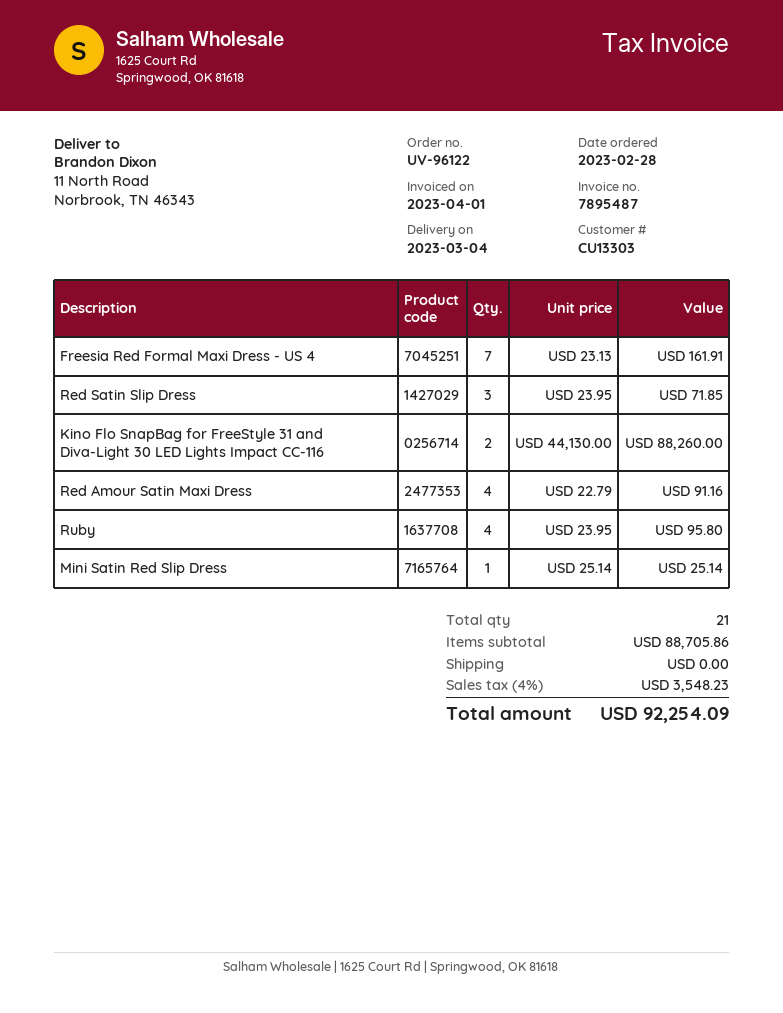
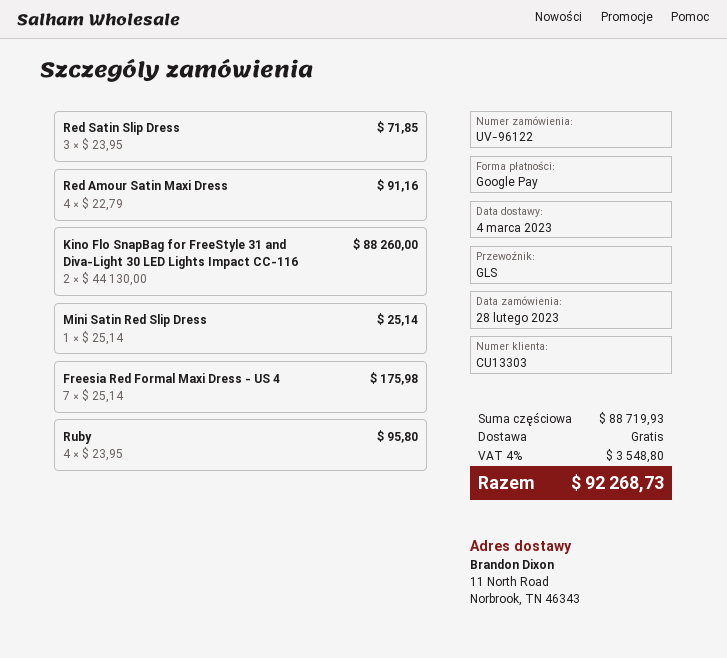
Freesia Red Formal Maxi Dress - US 4: 7 x 23.13 = 161.91 -> 7 x 25.14 = 175.98
subtotal: 88705.86 -> 88719.93
tax: 4% = 3548.23 -> 4% = 3548.80
total: 92254.09 -> 92268.73

